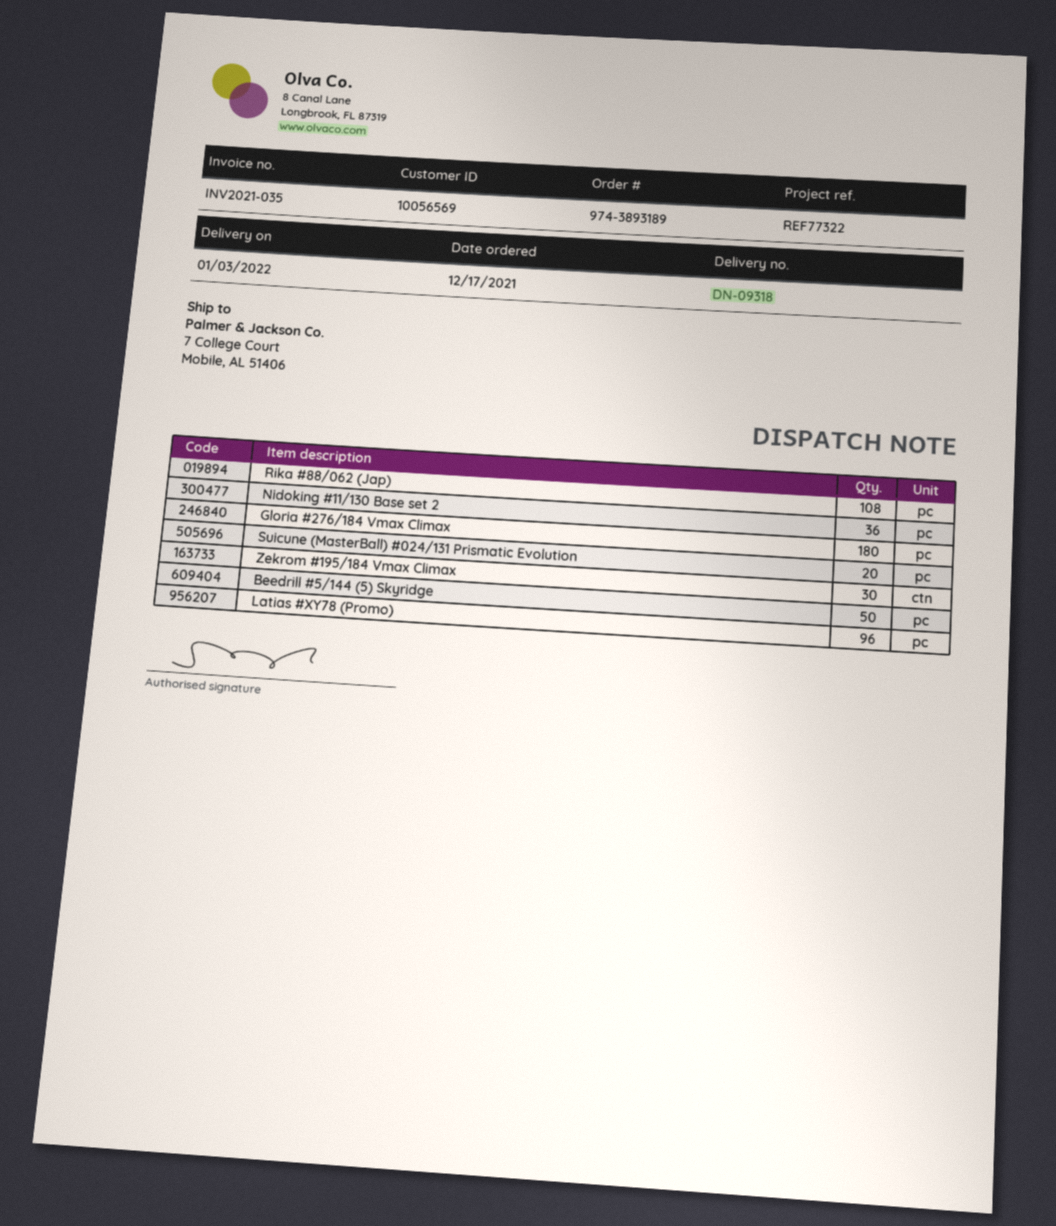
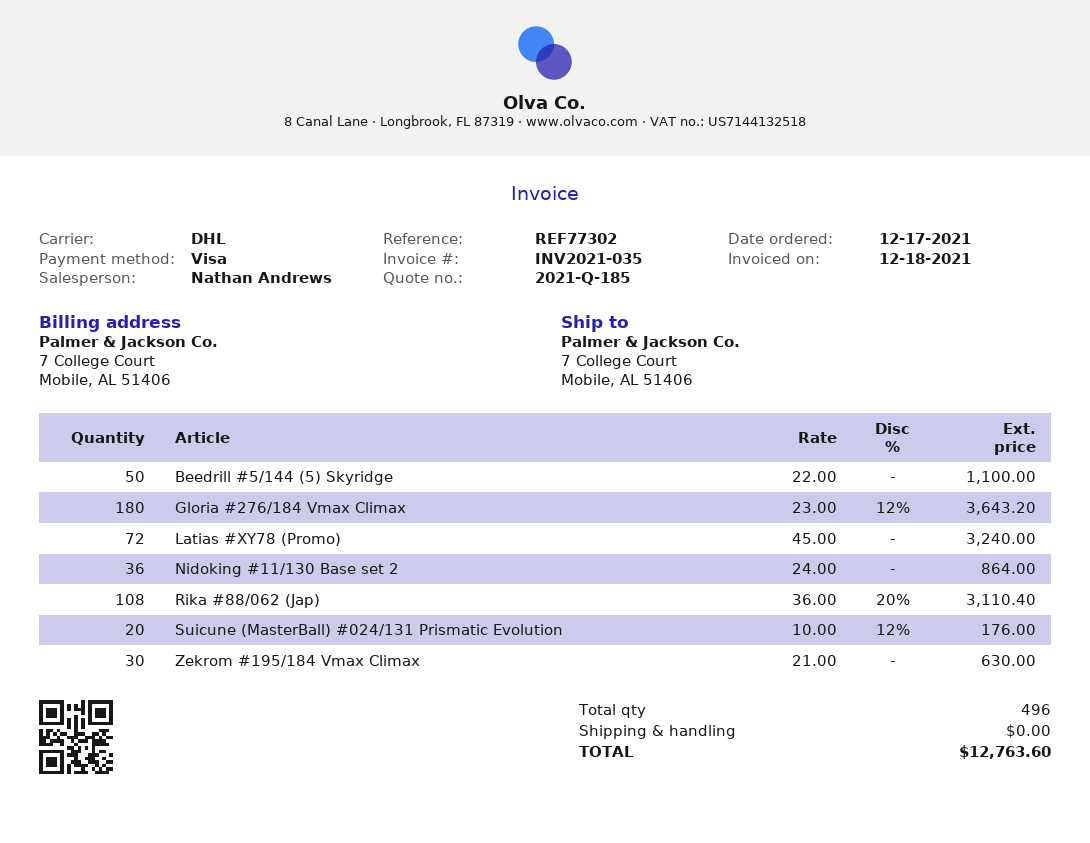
reference: REF77322 -> REF77302
Latias #XY78 (Promo): 96 -> 72

